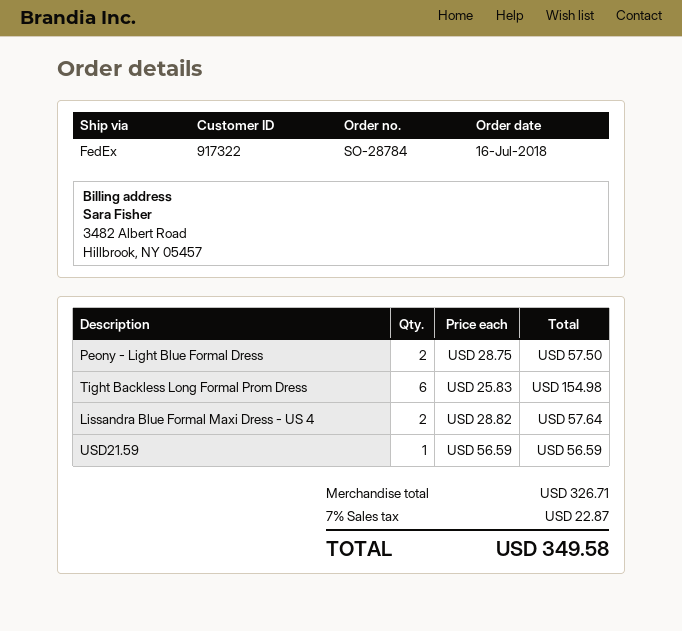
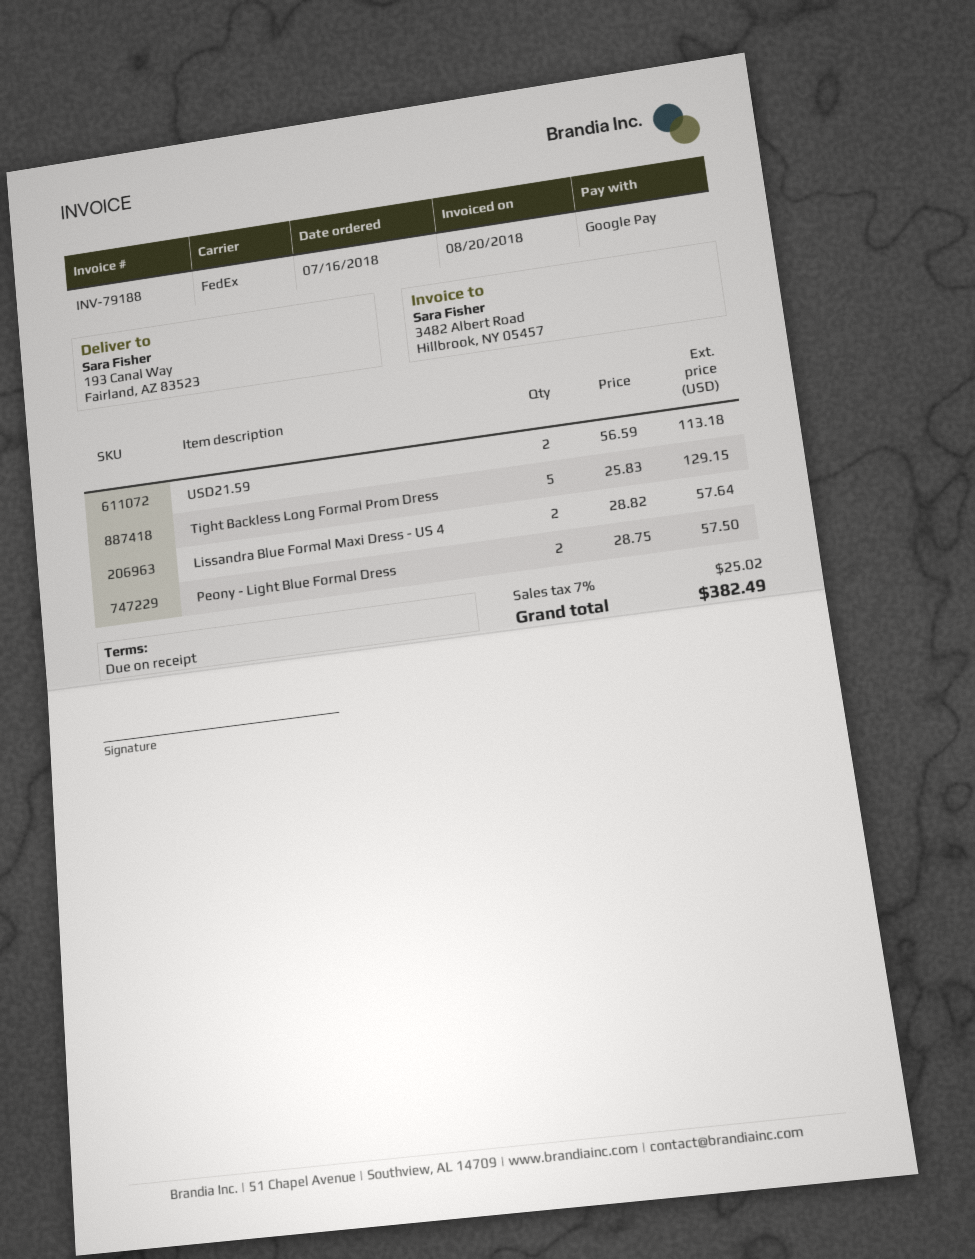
Tight Backless Long Formal Prom Dress: 6 x 25.83 = 154.98 -> 5 x 25.83 = 129.15
USD21.59: 1 x 56.59 = 56.59 -> 2 x 56.59 = 113.18
tax: 7% = 22.87 -> 7% = 25.02
total: 349.58 -> 382.49

